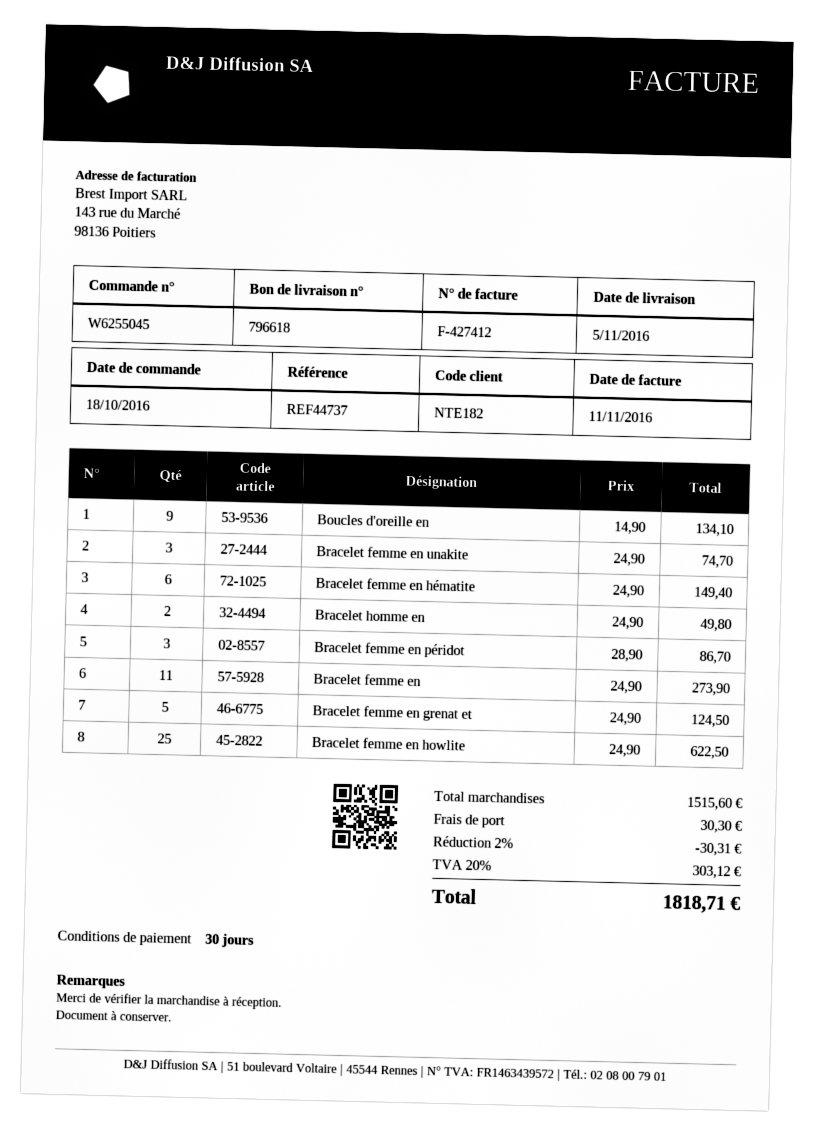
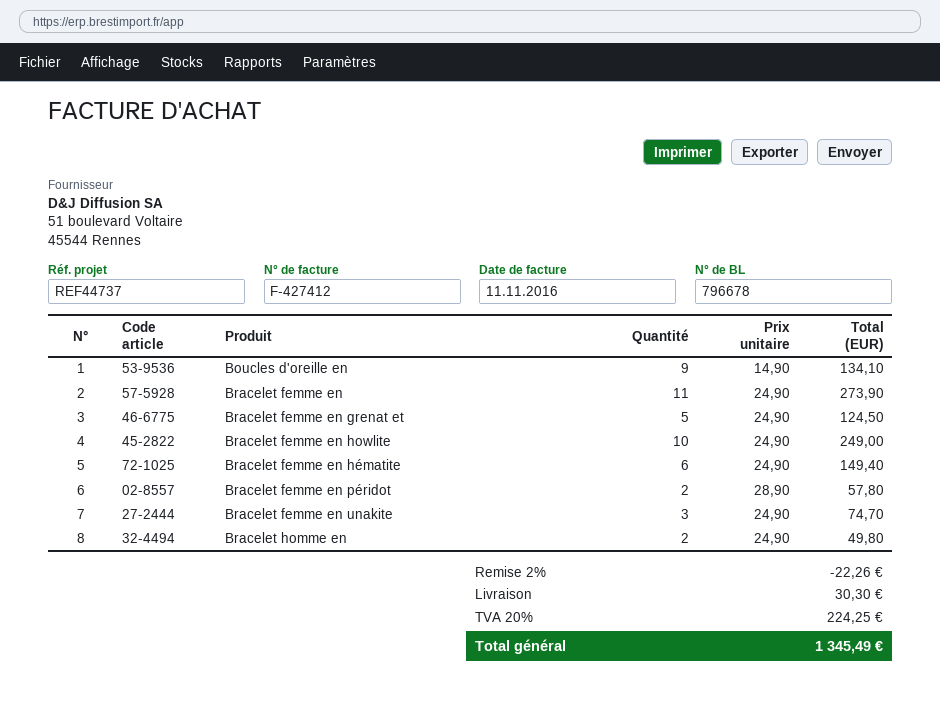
delivery note number: 796618 -> 796678
Bracelet femme en péridot: 3 x 28.90 = 86.70 -> 2 x 28.90 = 57.80
Bracelet femme en howlite: 25 x 24.90 = 622.50 -> 10 x 24.90 = 249.00
discount: 2% = 30.31 -> 2% = 22.26
tax: 20% = 303.12 -> 20% = 224.25
total: 1818.71 -> 1345.49

